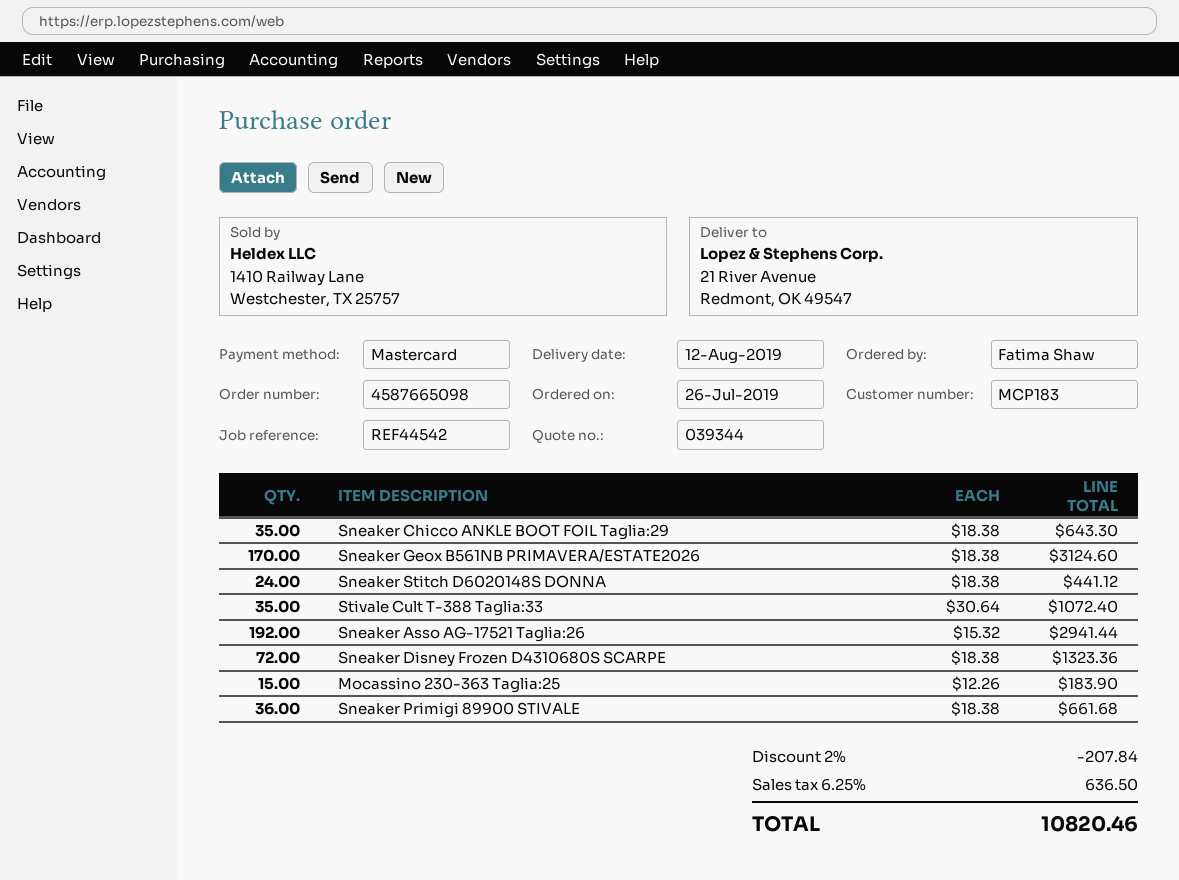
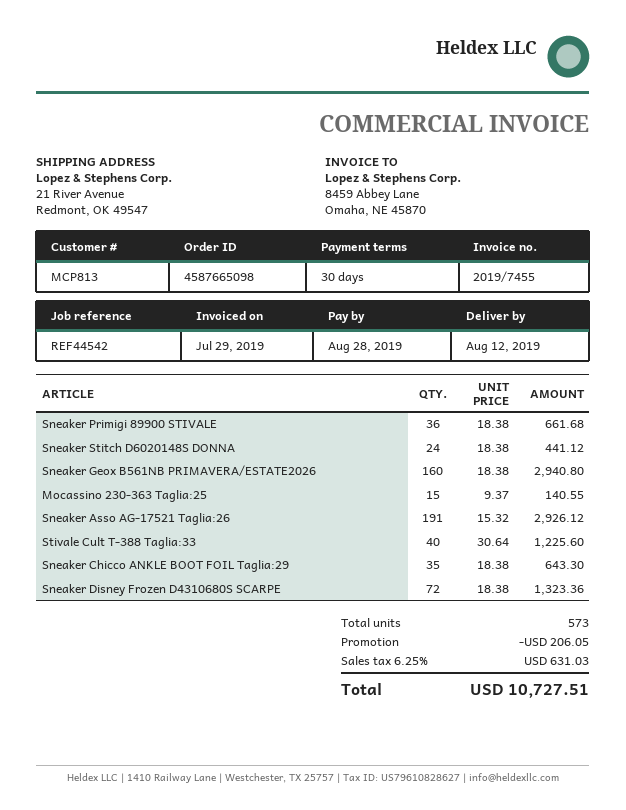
customer number: MCP183 -> MCP813
Sneaker Geox B561NB PRIMAVERA/ESTATE2026: 170 x 18.38 = 3124.60 -> 160 x 18.38 = 2940.80
Stivale Cult T-388 Taglia:33: 35 x 30.64 = 1072.40 -> 40 x 30.64 = 1225.60
Sneaker Asso AG-17521 Taglia:26: 192 x 15.32 = 2941.44 -> 191 x 15.32 = 2926.12
Mocassino 230-363 Taglia:25: 15 x 12.26 = 183.90 -> 15 x 9.37 = 140.55
discount: 207.84 -> 206.05
tax: 6.25% = 636.50 -> 6.25% = 631.03
total: 10820.46 -> 10727.51

